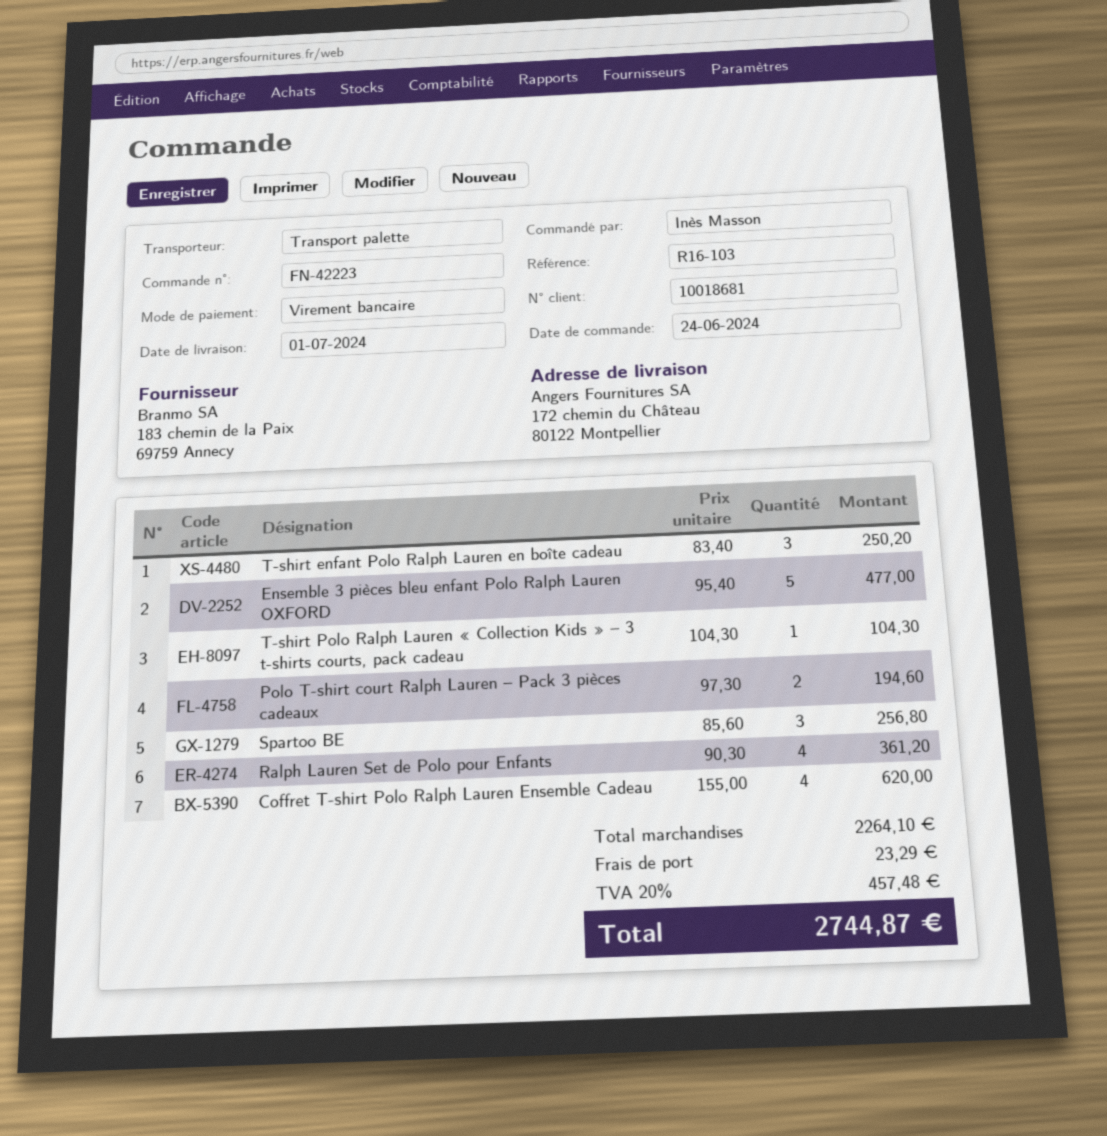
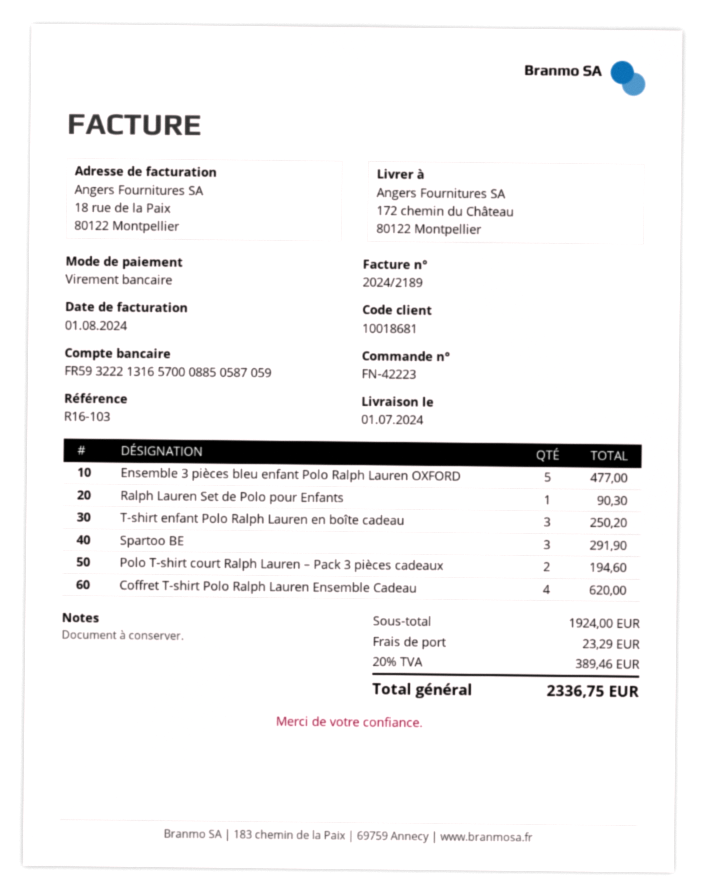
T‑shirt Polo Ralph Lauren « Collection Kids » – 3 t-shirts courts, pack cadeau: 1 for 104.30 -> none
Spartoo BE: 3 for 256.80 -> 3 for 291.90
Ralph Lauren Set de Polo pour Enfants: 4 for 361.20 -> 1 for 90.30
subtotal: 2264.10 -> 1924.00
tax: 20% = 457.48 -> 20% = 389.46
total: 2744.87 -> 2336.75

